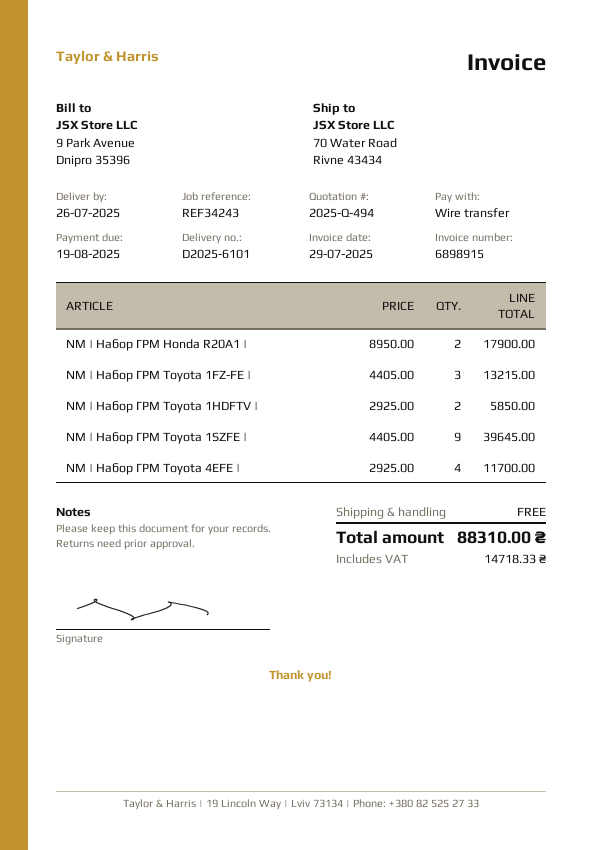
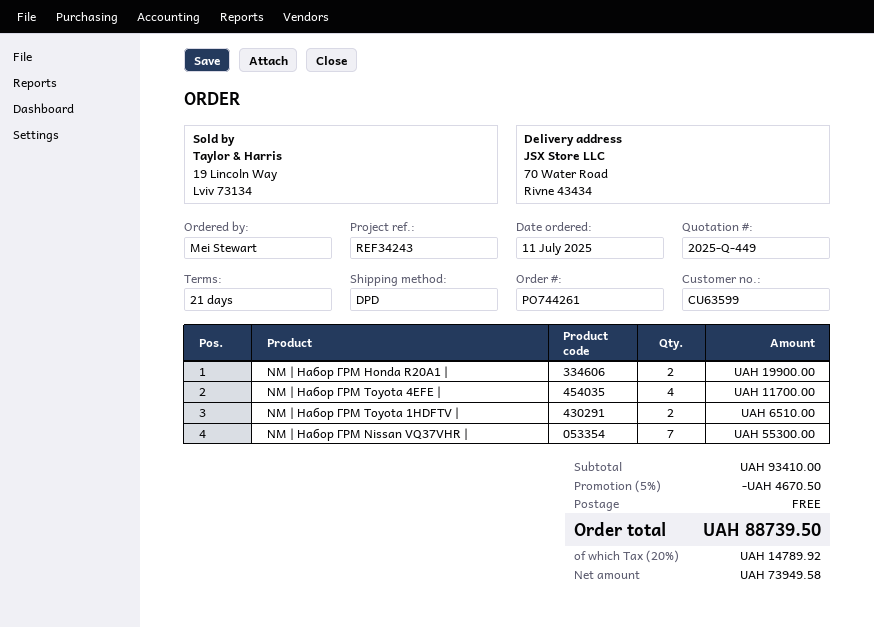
quote number: 2025-Q-494 -> 2025-Q-449
NM | Набор ГРМ Honda R20A1 |: 2 for 17900.00 -> 2 for 19900.00
NM | Набор ГРМ Toyota 1FZ-FE |: 3 for 13215.00 -> none
NM | Набор ГРМ Toyota 1HDFTV |: 2 for 5850.00 -> 2 for 6510.00
NM | Набор ГРМ Toyota 1SZFE |: 9 for 39645.00 -> none
NM | Набор ГРМ Nissan VQ37VHR |: none -> 7 for 55300.00
discount: none -> 5% = 4670.50
tax: 14718.33 -> 14789.92
total: 88310.00 -> 88739.50

